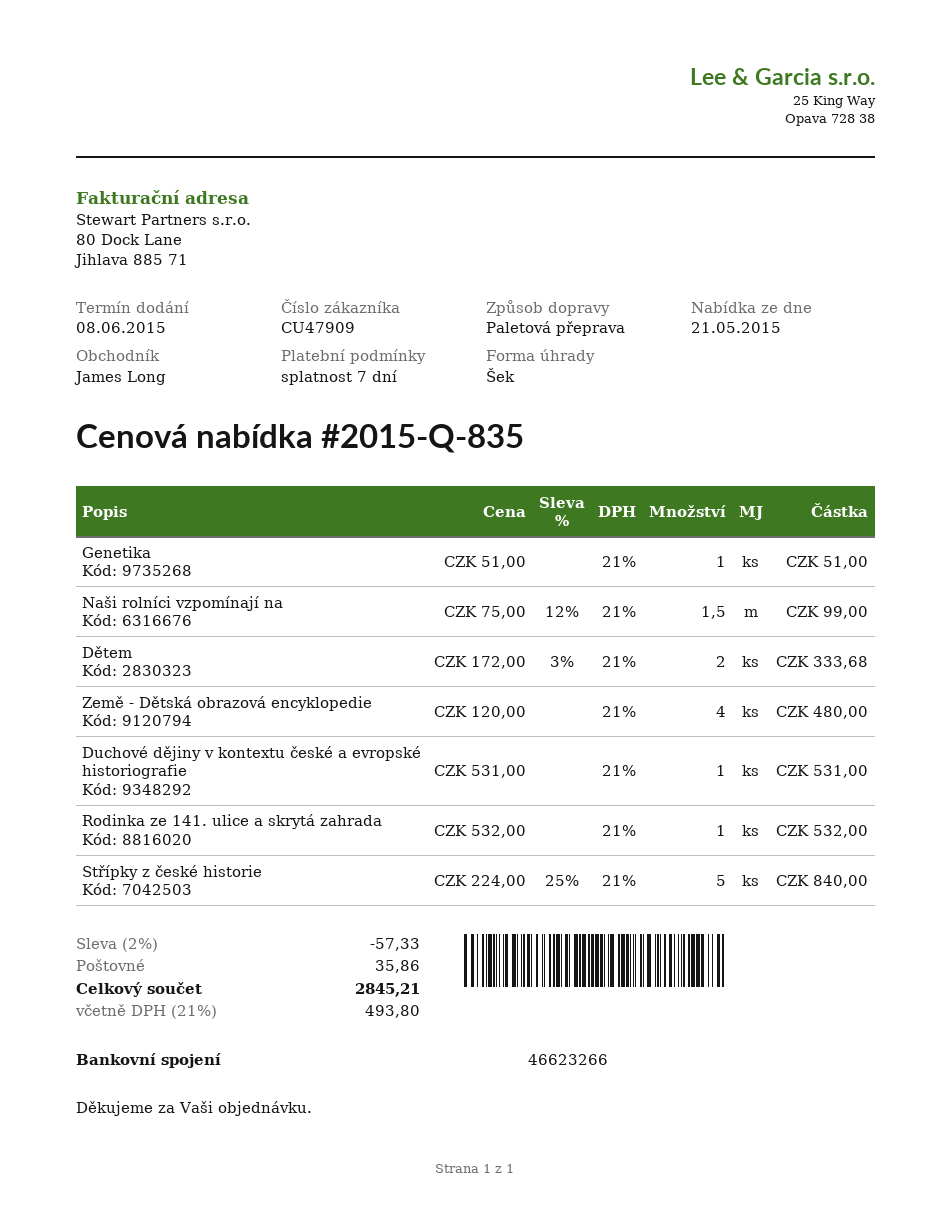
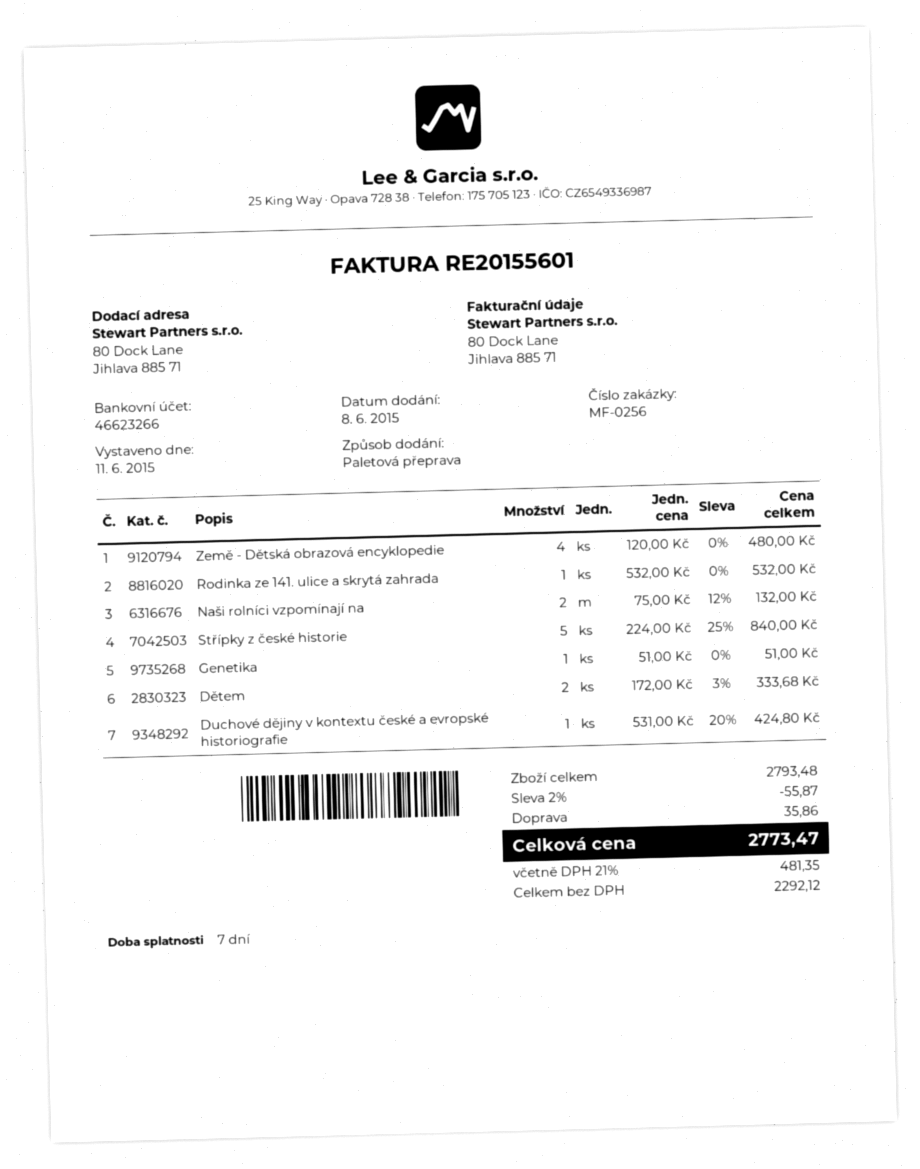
Naši rolníci vzpomínají na: 1.5 x 75.00 - 12% = 99.00 -> 2 x 75.00 - 12% = 132.00
Duchové dějiny v kontextu české a evropské historiografie: 1 x 531.00 = 531.00 -> 1 x 531.00 - 20% = 424.80
discount: 2% = 57.33 -> 2% = 55.87
tax: 21% = 493.80 -> 21% = 481.35
total: 2845.21 -> 2773.47

